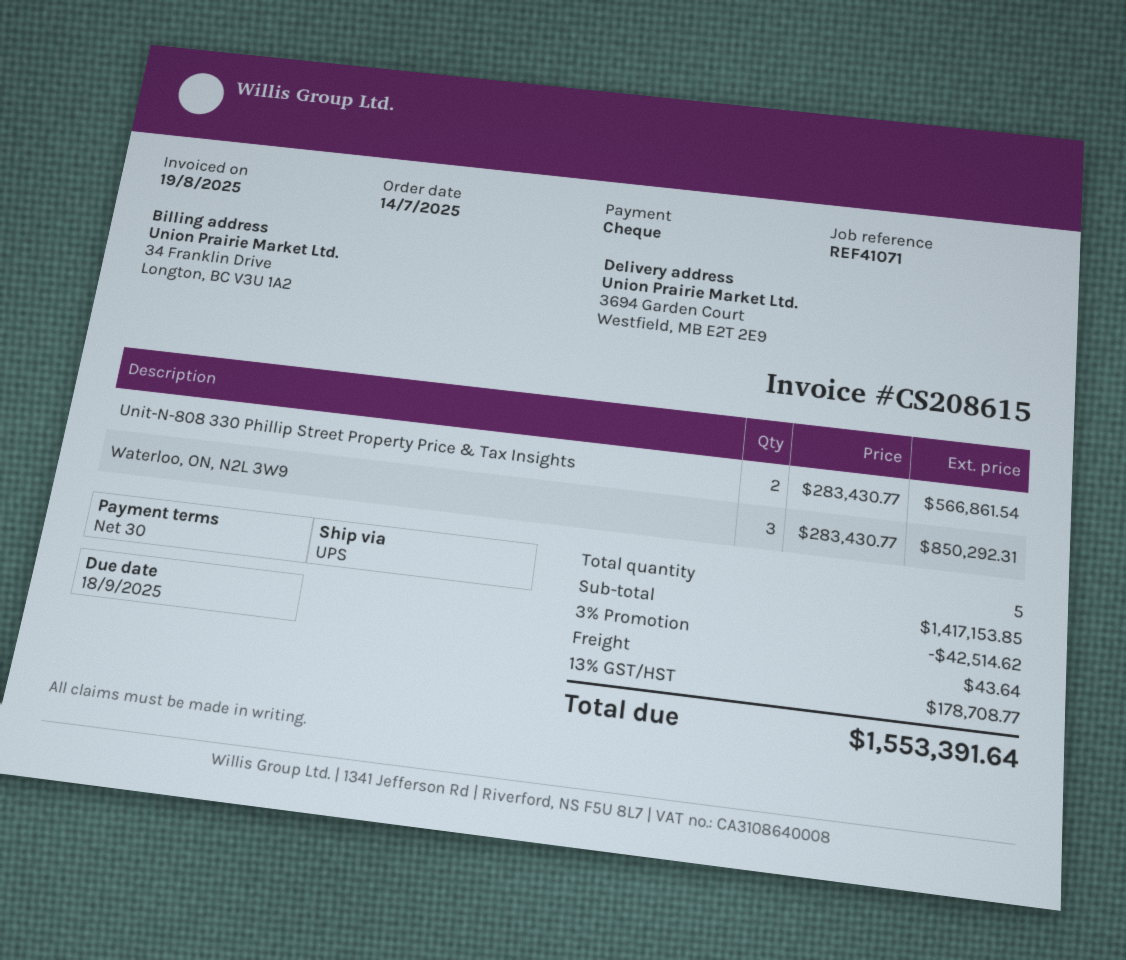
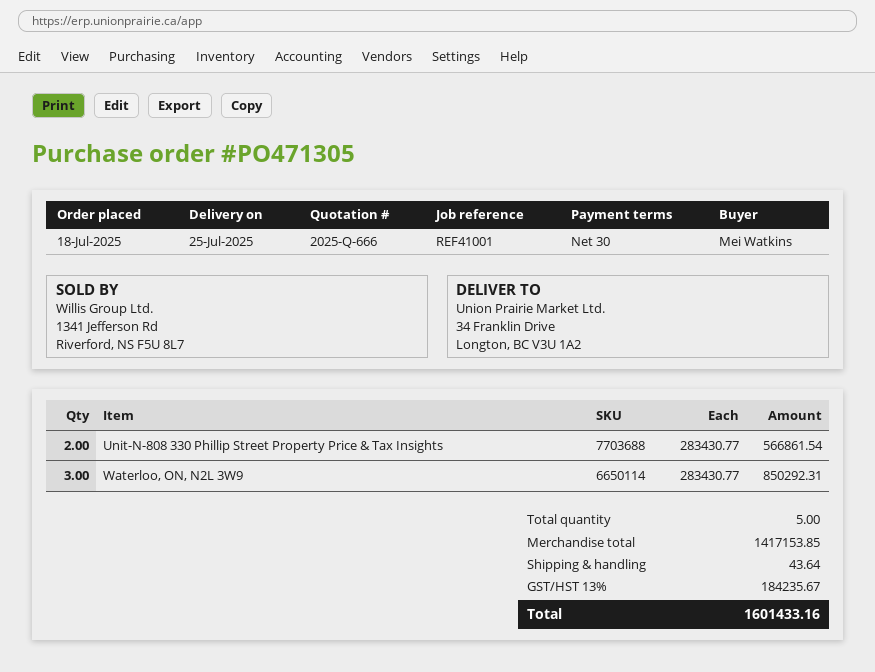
order date: 2025-07-14 -> 2025-07-18
reference: REF41071 -> REF41001
ship to: 3694 Garden Court, Westfield, MB E2T 2E9 -> 34 Franklin Drive, Longton, BC V3U 1A2
discount: 3% = 42514.62 -> none
tax: 13% = 178708.77 -> 13% = 184235.67
total: 1553391.64 -> 1601433.16

